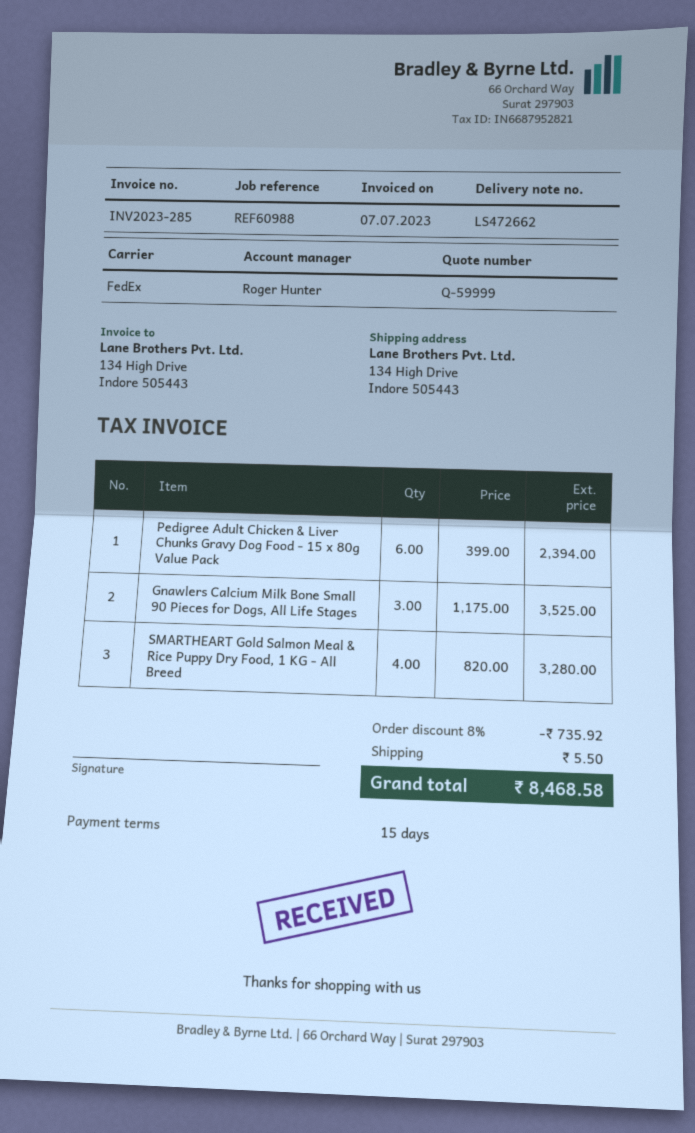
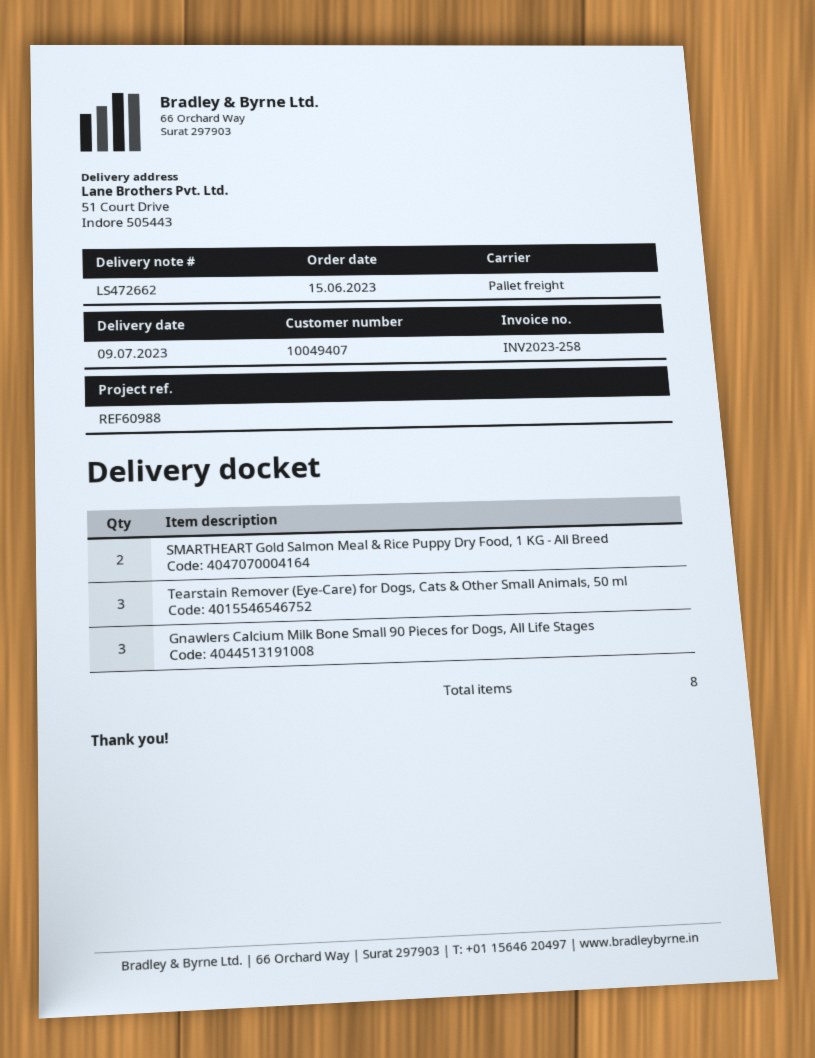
invoice number: INV2023-285 -> INV2023-258
shipping method: FedEx -> pallet freight
ship to: 134 High Drive, Indore 505443 -> 51 Court Drive, Indore 505443
Pedigree Adult Chicken & Liver Chunks Gravy Dog Food - 15 x 80g Value Pack: 6 -> none
SMARTHEART Gold Salmon Meal & Rice Puppy Dry Food, 1 KG - All Breed: 4 -> 2
Tearstain Remover (Eye-Care) for Dogs, Cats & Other Small Animals, 50 ml: none -> 3

